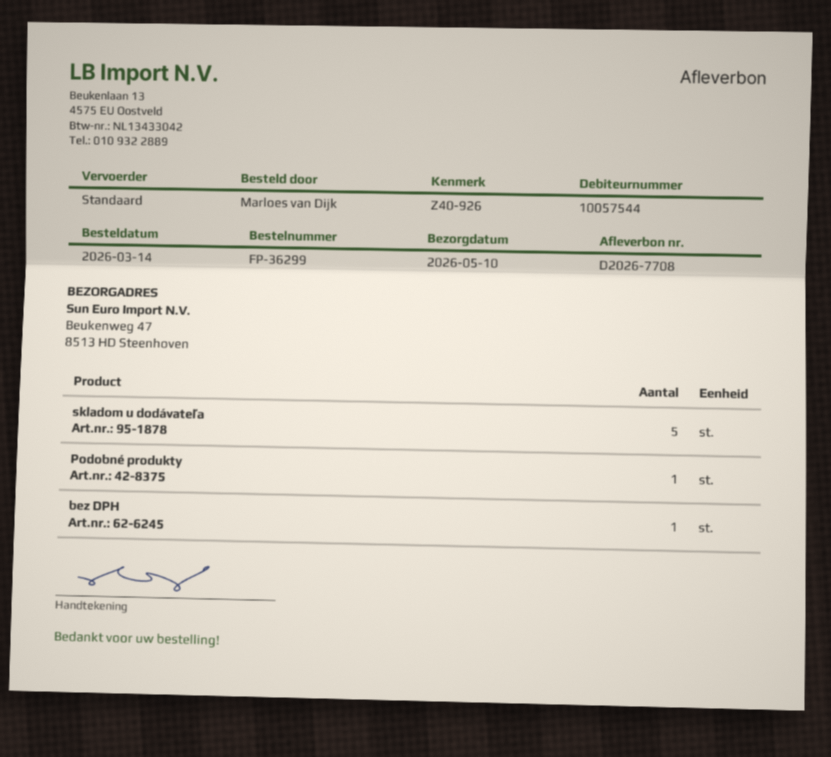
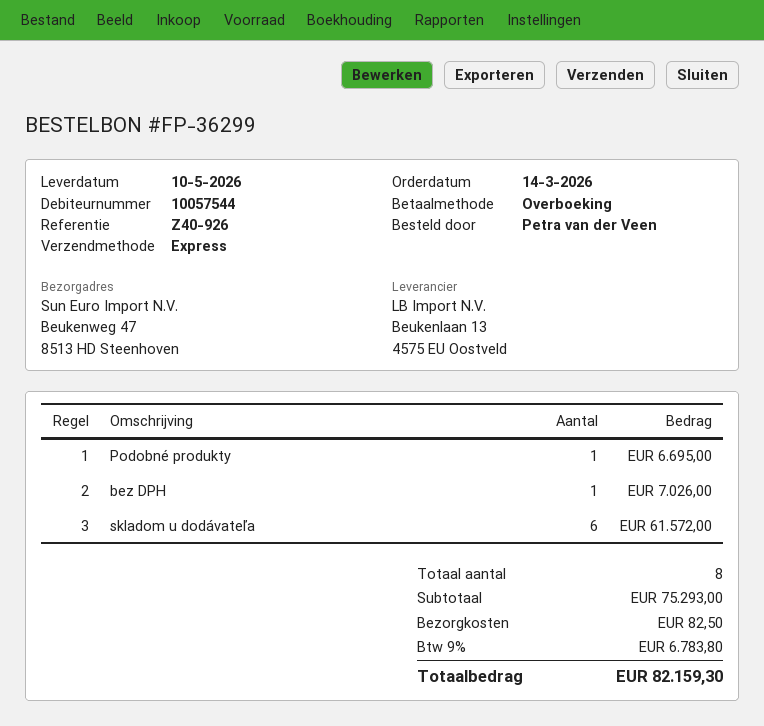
ordered by: Marloes van Dijk -> Petra van der Veen
shipping method: standard -> express
skladom u dodávateľa: 5 -> 6

